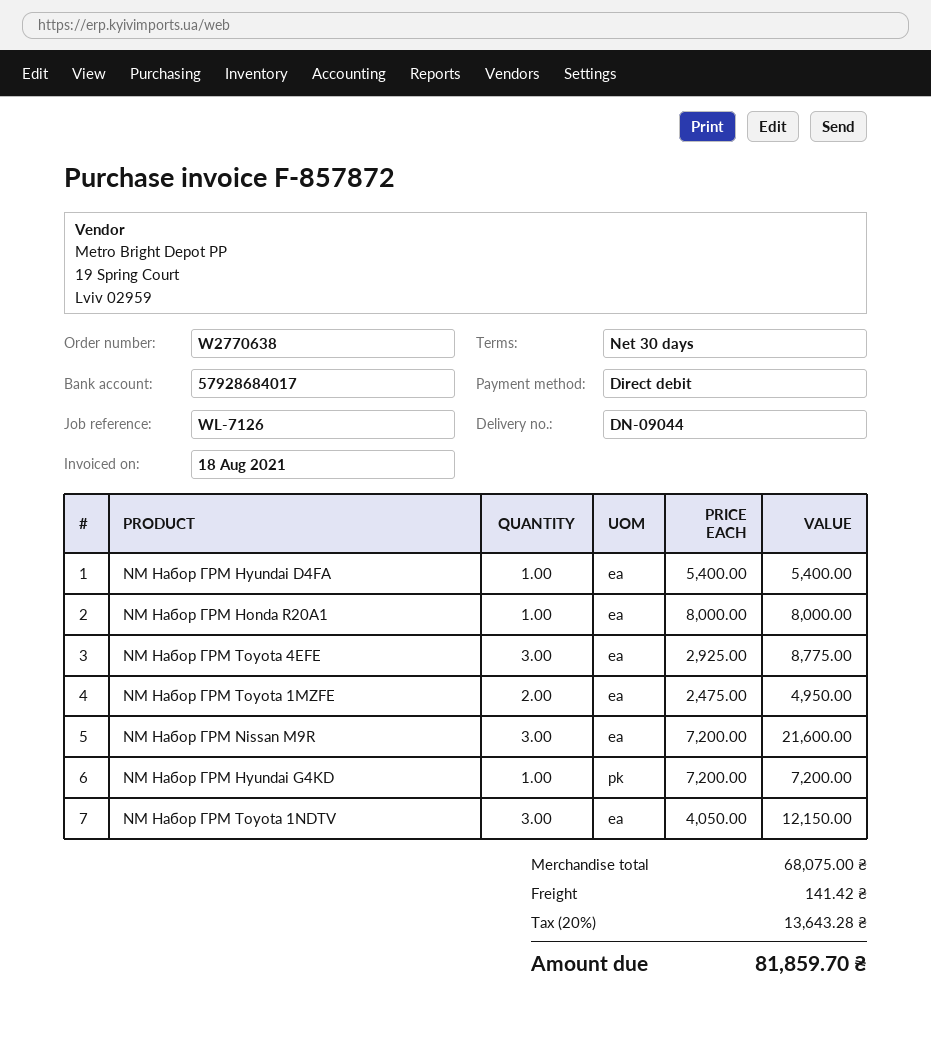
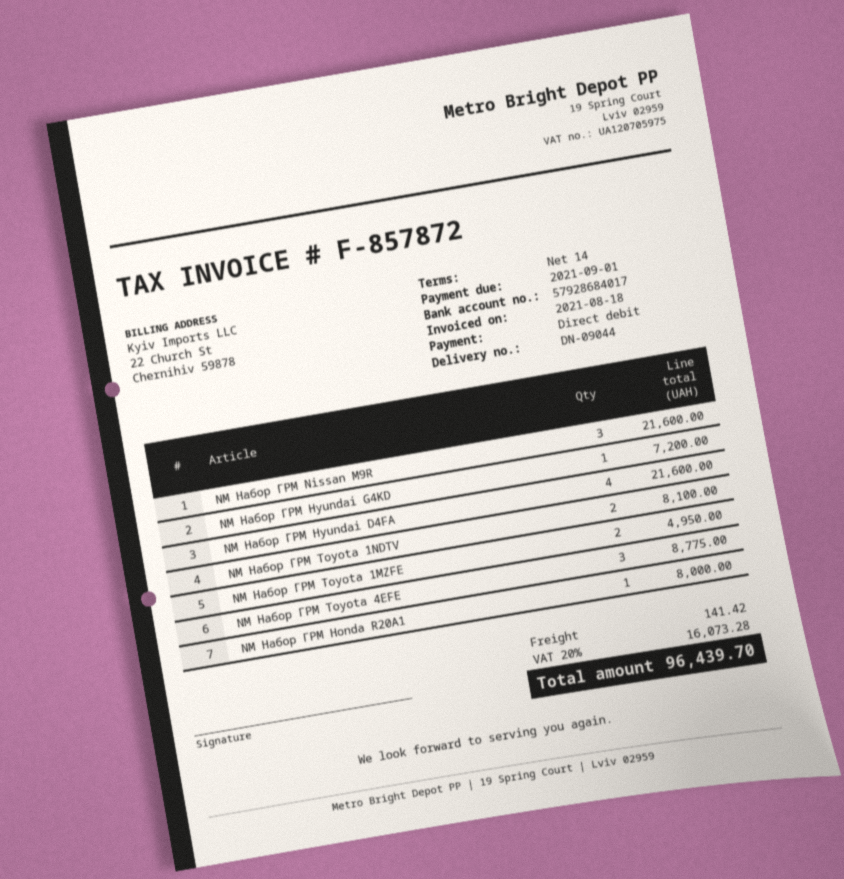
payment terms: 30 days -> 14 days
NM Набор ГРМ Hyundai D4FA: 1 for 5400.00 -> 4 for 21600.00
NM Набор ГРМ Toyota 1NDTV: 3 for 12150.00 -> 2 for 8100.00
tax: 20% = 13643.28 -> 20% = 16073.28
total: 81859.70 -> 96439.70

